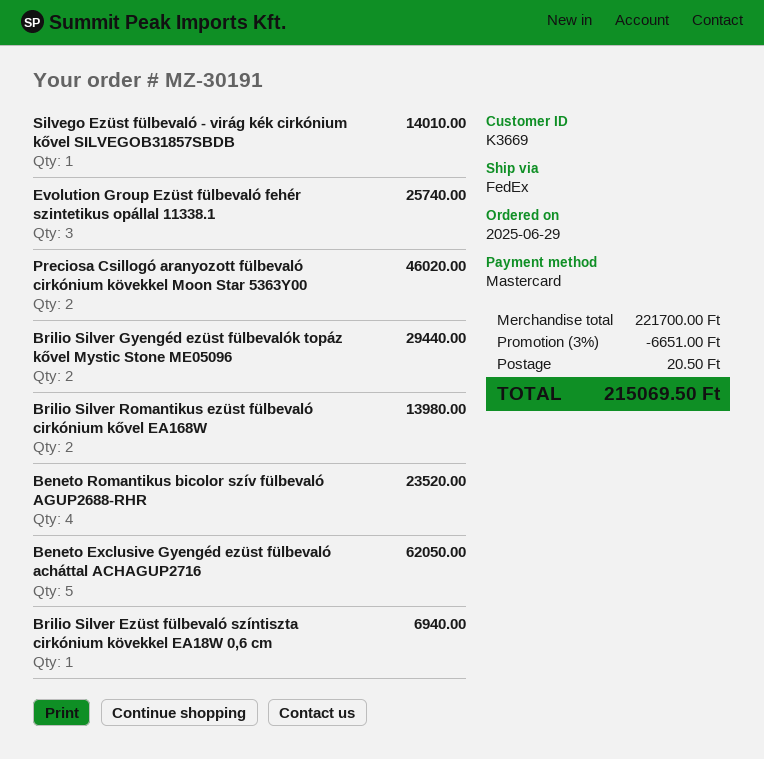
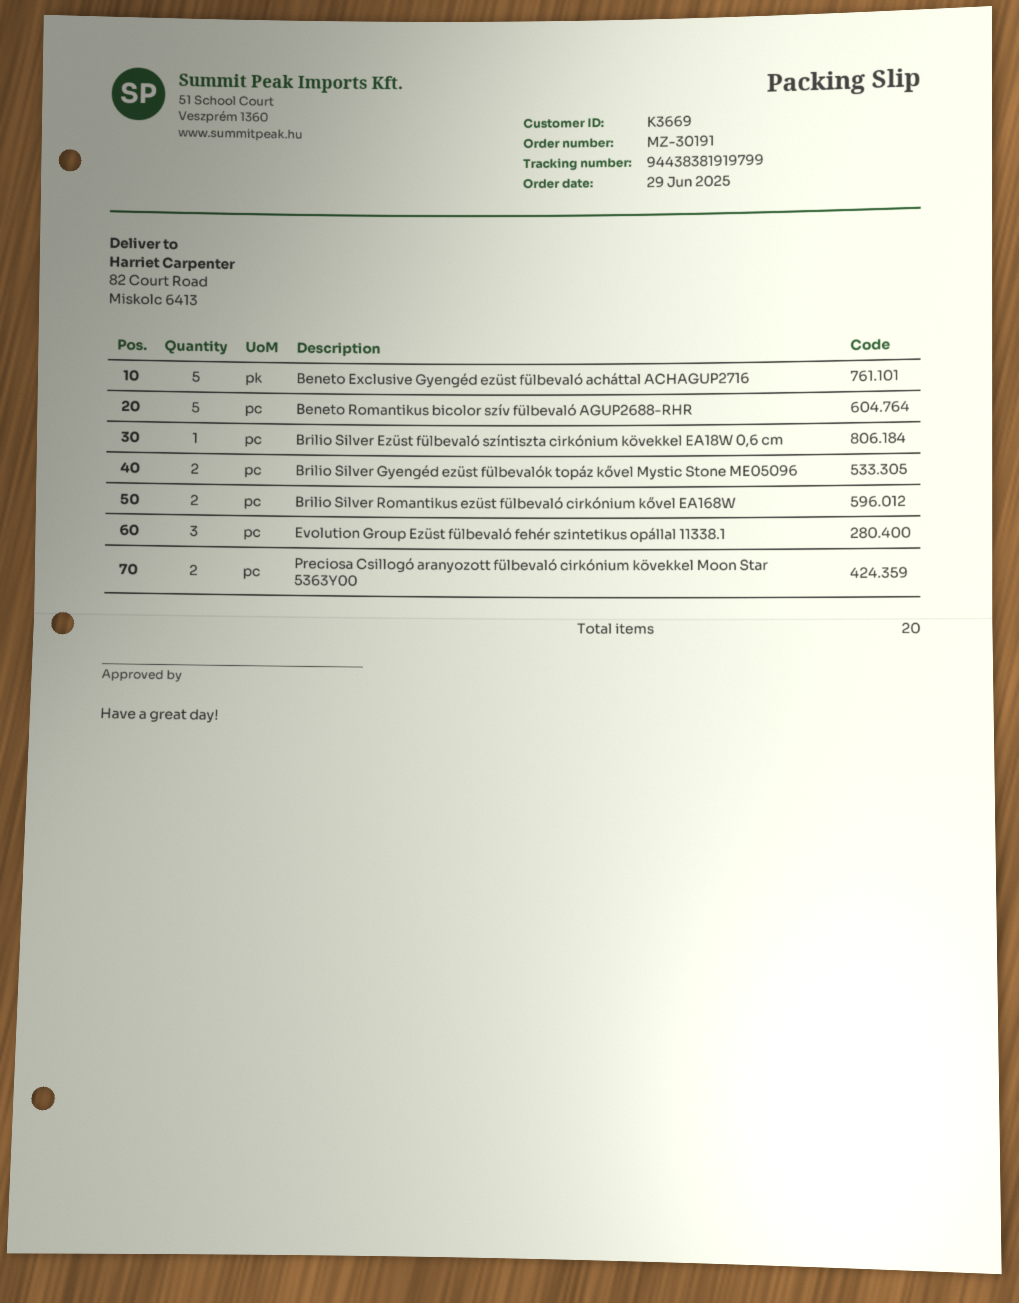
Silvego Ezüst fülbevaló - virág kék cirkónium kővel SILVEGOB31857SBDB: 1 -> none
Beneto Romantikus bicolor szív fülbevaló AGUP2688-RHR: 4 -> 5

